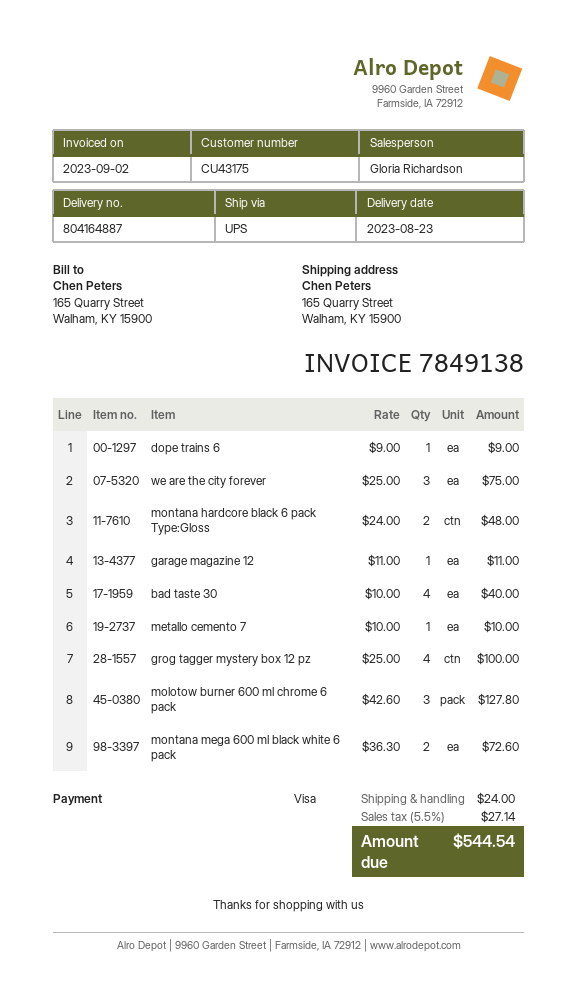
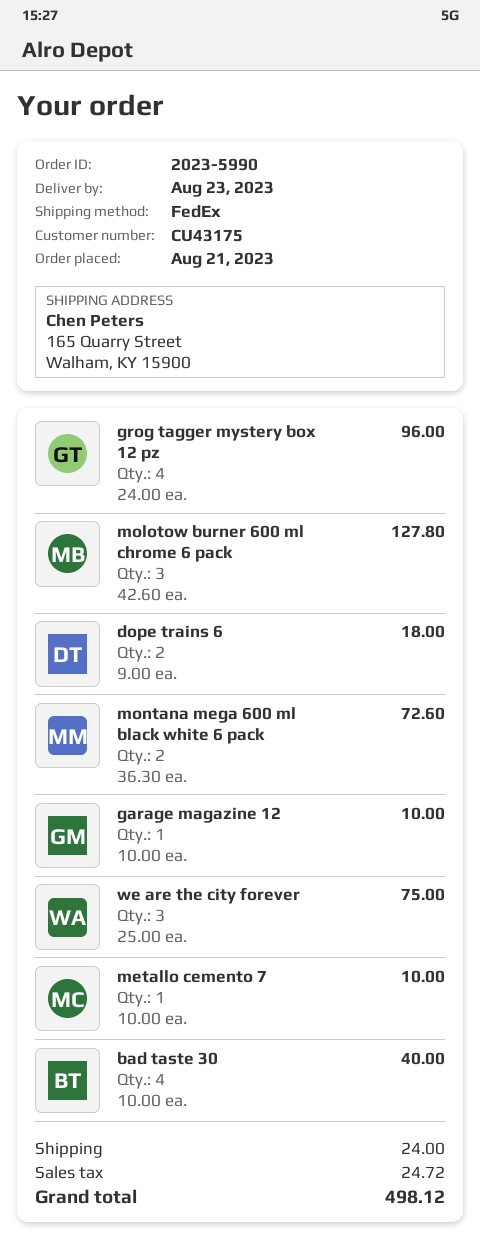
shipping method: UPS -> FedEx
dope trains 6: 1 x 9.00 = 9.00 -> 2 x 9.00 = 18.00
montana hardcore black 6 pack Type:Gloss: 2 x 24.00 = 48.00 -> none
garage magazine 12: 1 x 11.00 = 11.00 -> 1 x 10.00 = 10.00
grog tagger mystery box 12 pz: 4 x 25.00 = 100.00 -> 4 x 24.00 = 96.00
tax: 27.14 -> 24.72
total: 544.54 -> 498.12

